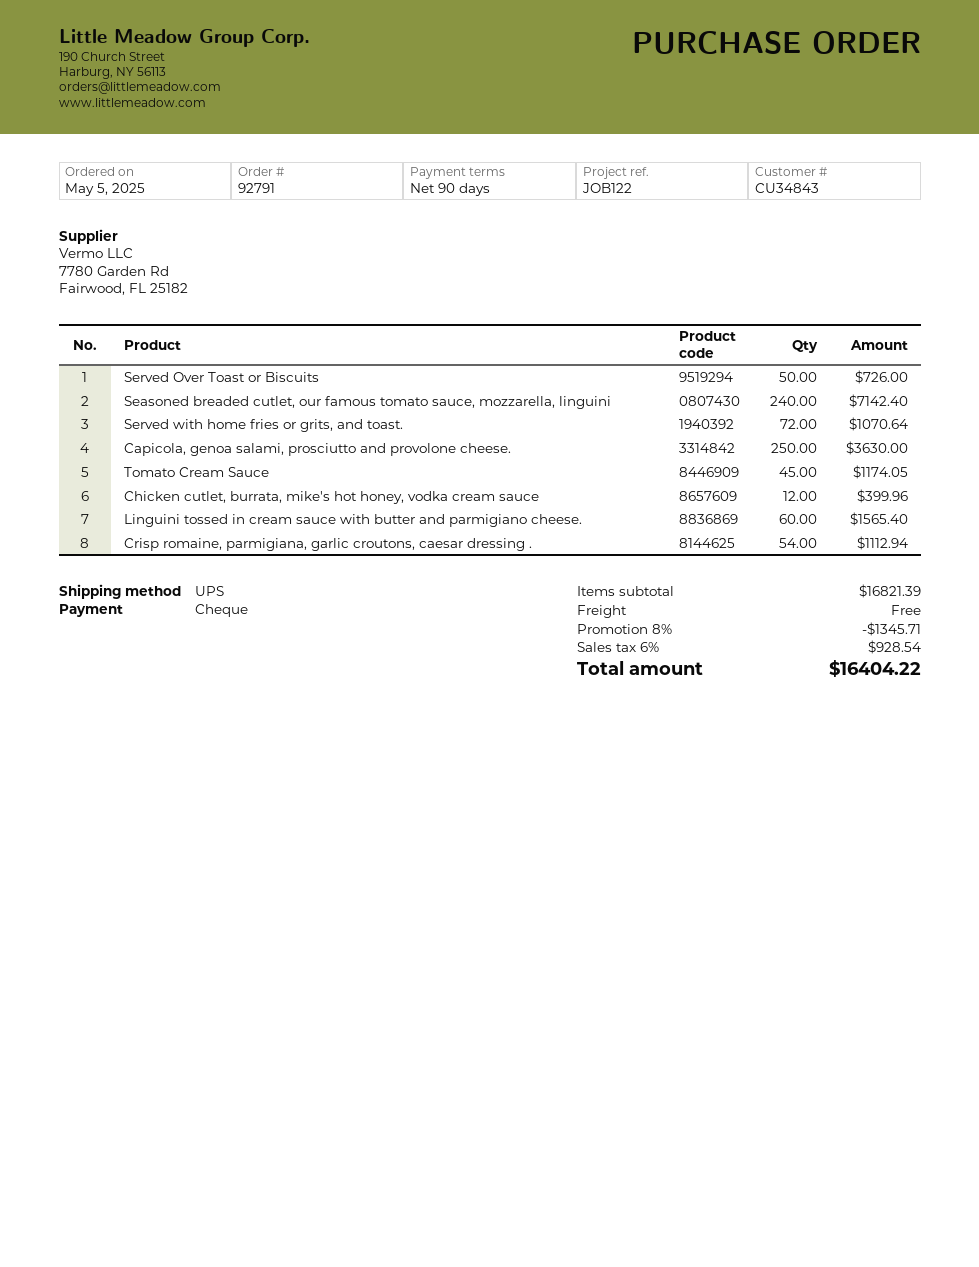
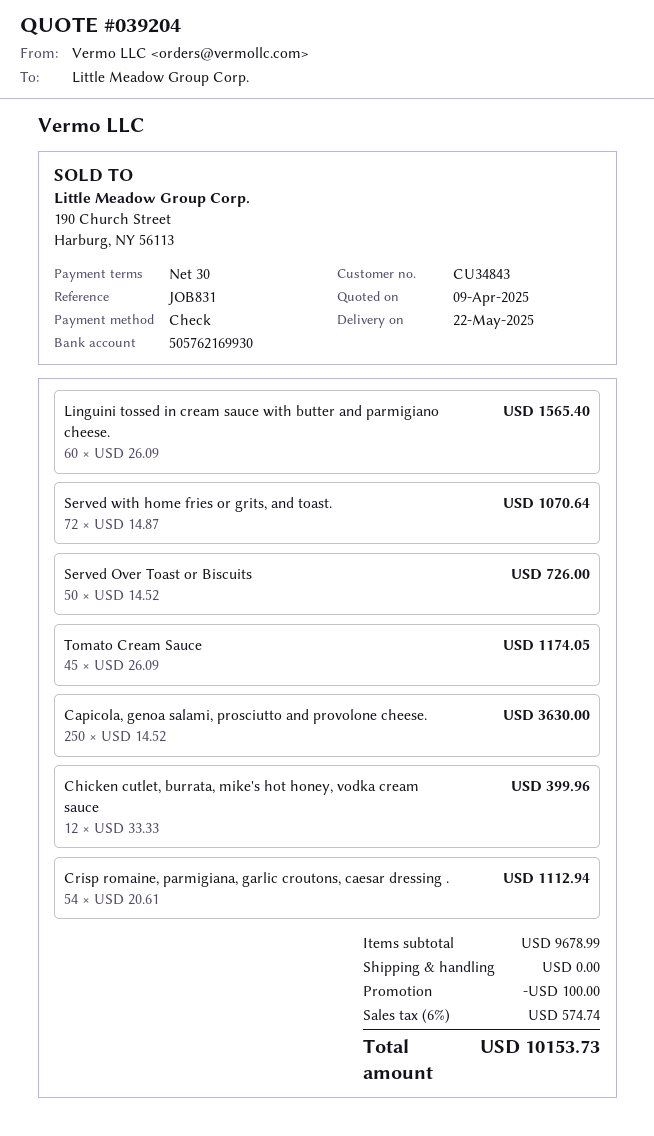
payment terms: 90 days -> 30 days
reference: JOB122 -> JOB831
Seasoned breaded cutlet, our famous tomato sauce, mozzarella, linguini: 240 for 7142.40 -> none
subtotal: 16821.39 -> 9678.99
discount: 1345.71 -> 100.00
tax: 6% = 928.54 -> 6% = 574.74
total: 16404.22 -> 10153.73

